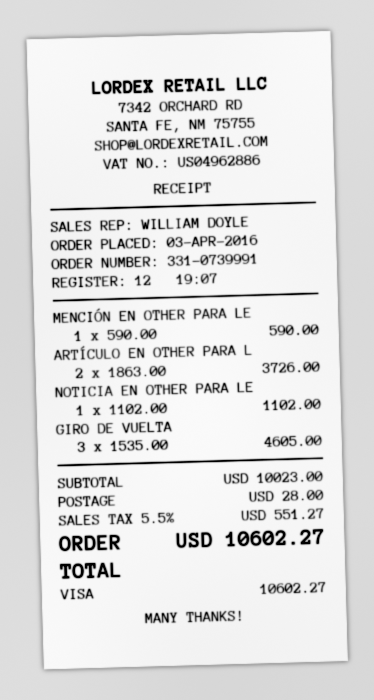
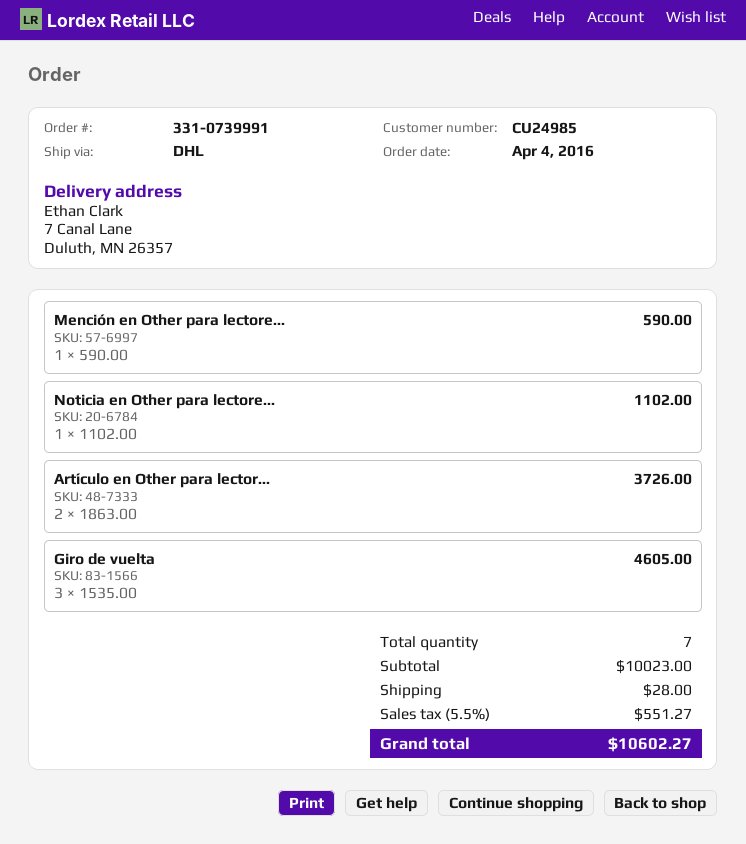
order date: 2016-04-03 -> 2016-04-04

